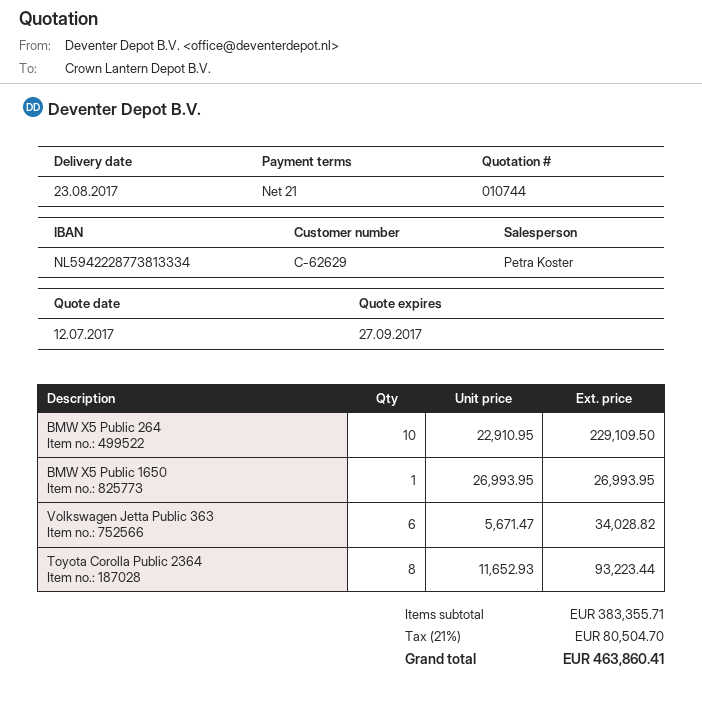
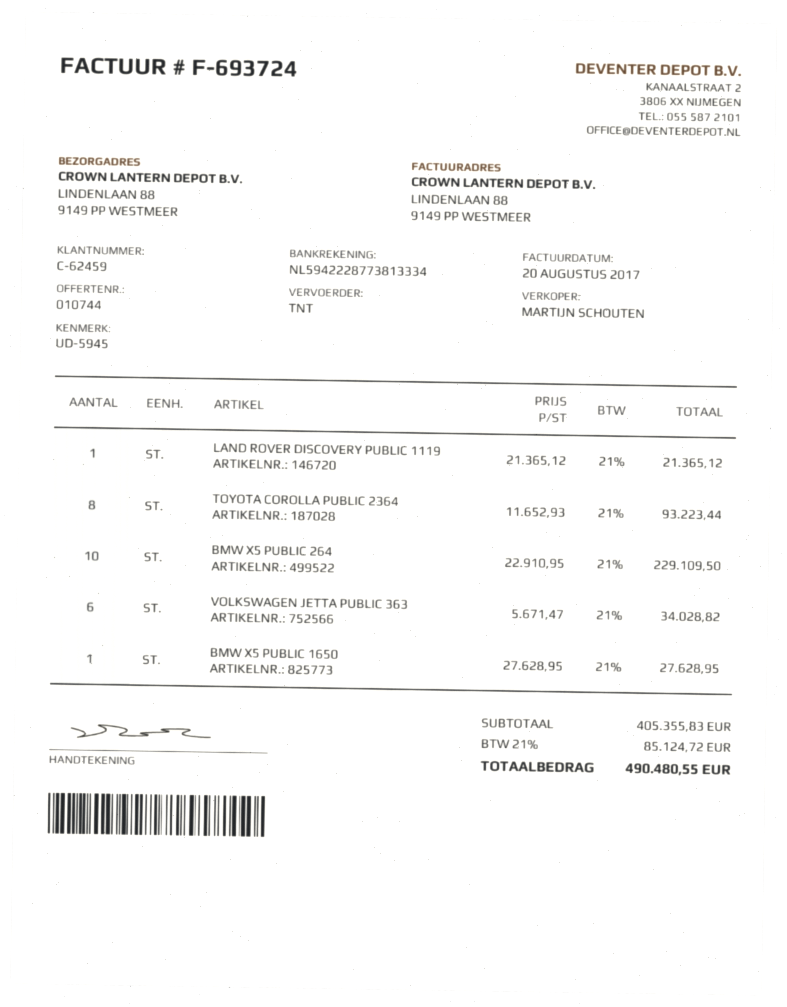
customer number: C-62629 -> C-62459
sales rep: Petra Koster -> MARTIJN SCHOUTEN
BMW X5 Public 1650: 1 x 26993.95 = 26993.95 -> 1 x 27628.95 = 27628.95
LAND ROVER DISCOVERY PUBLIC 1119: none -> 1 x 21365.12 = 21365.12
subtotal: 383355.71 -> 405355.83
tax: 21% = 80504.70 -> 21% = 85124.72
total: 463860.41 -> 490480.55

